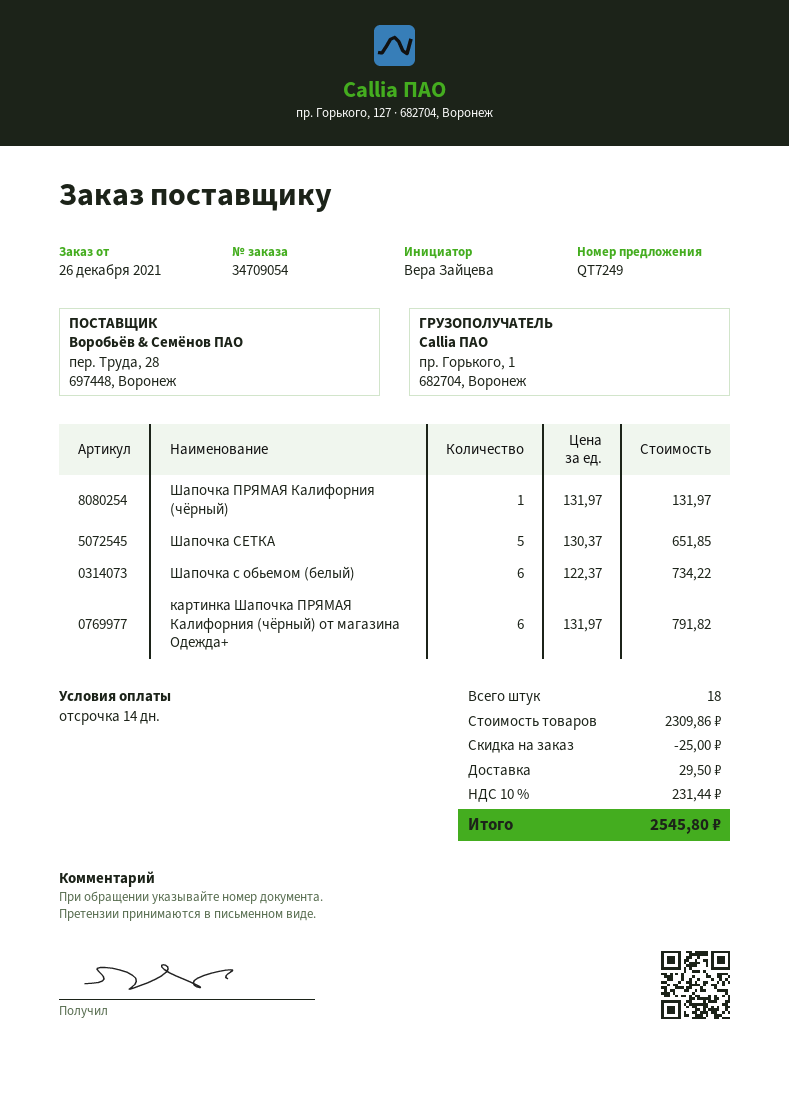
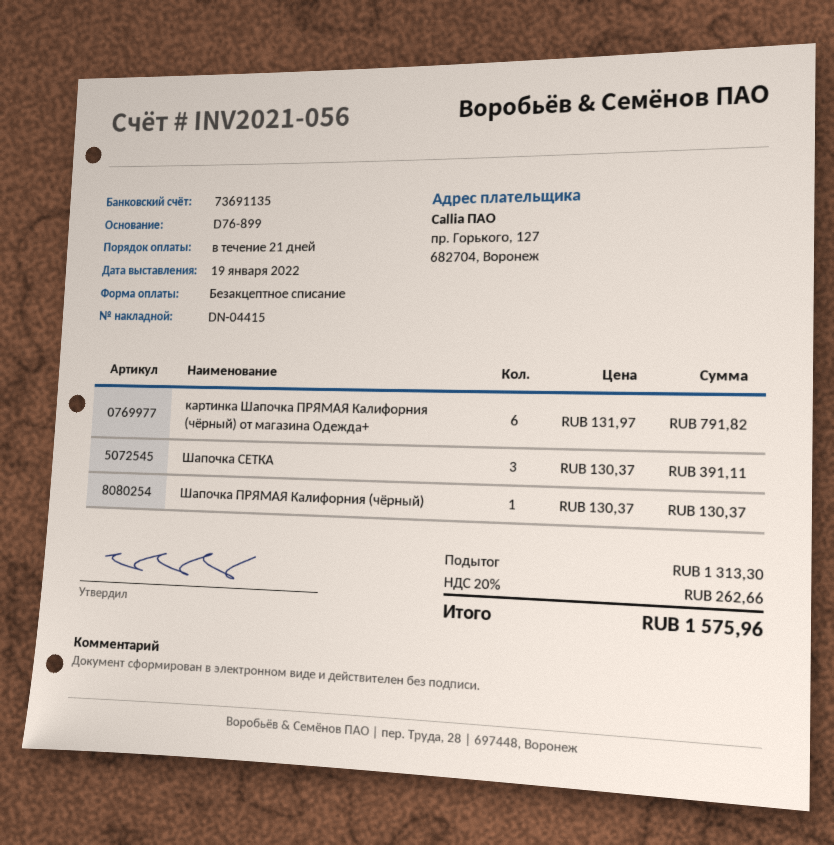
payment terms: 14 days -> 21 days
Шапочка ПРЯМАЯ Калифорния (чёрный): 1 x 131.97 = 131.97 -> 1 x 130.37 = 130.37
Шапочка СЕТКА: 5 x 130.37 = 651.85 -> 3 x 130.37 = 391.11
Шапочка с обьемом (белый): 6 x 122.37 = 734.22 -> none
subtotal: 2309.86 -> 1313.30
discount: 25.00 -> none
shipping: 29.50 -> none
tax: 10% = 231.44 -> 20% = 262.66
total: 2545.80 -> 1575.96

